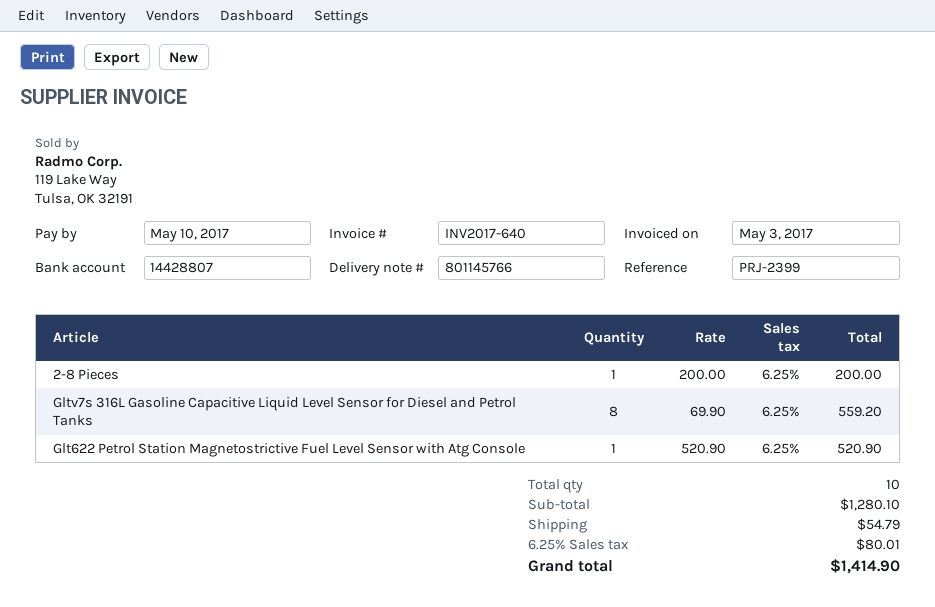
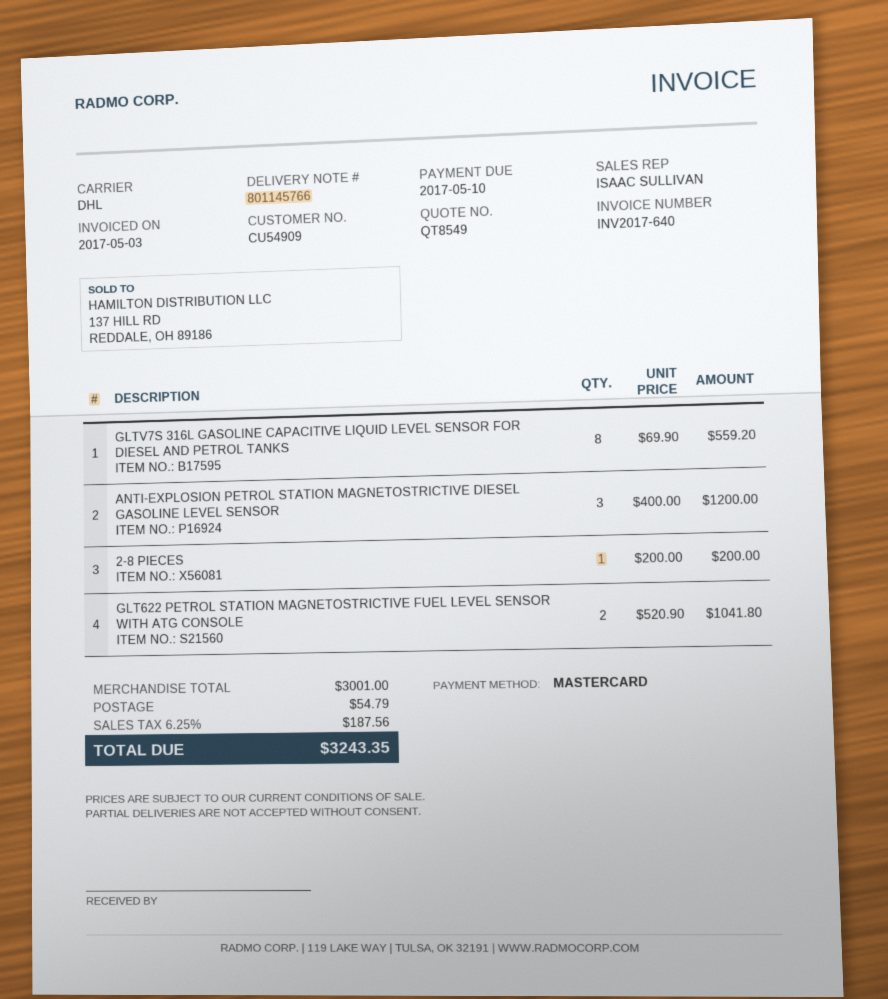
Glt622 Petrol Station Magnetostrictive Fuel Level Sensor with Atg Console: 1 x 520.90 = 520.90 -> 2 x 520.90 = 1041.80
ANTI-EXPLOSION PETROL STATION MAGNETOSTRICTIVE DIESEL GASOLINE LEVEL SENSOR: none -> 3 x 400.00 = 1200.00
subtotal: 1280.10 -> 3001.00
tax: 6.25% = 80.01 -> 6.25% = 187.56
total: 1414.90 -> 3243.35

